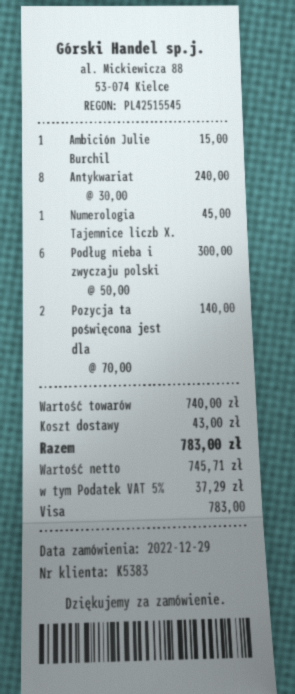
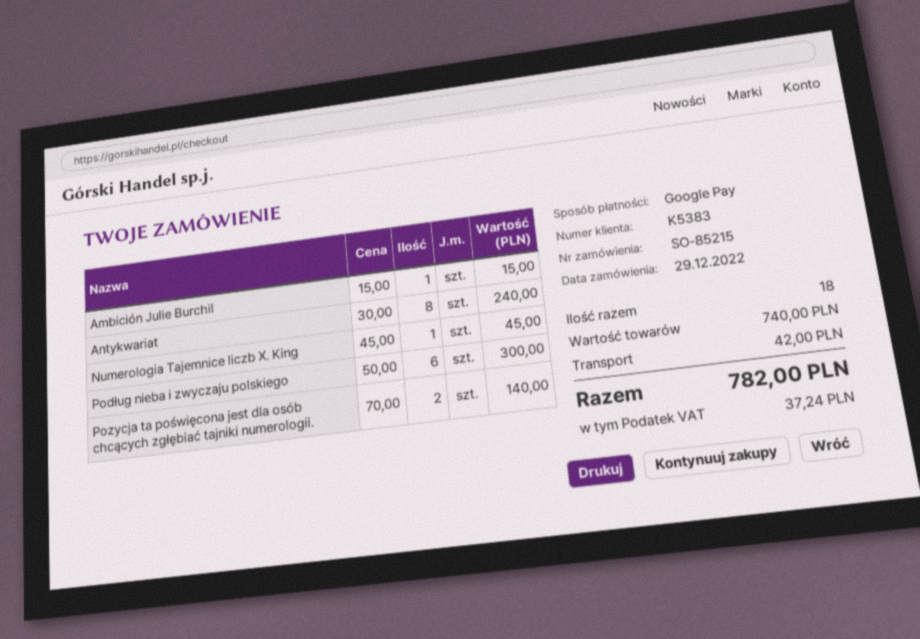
payment method: Visa -> Google Pay
shipping: 43.00 -> 42.00
tax: 37.29 -> 37.24
total: 783.00 -> 782.00

